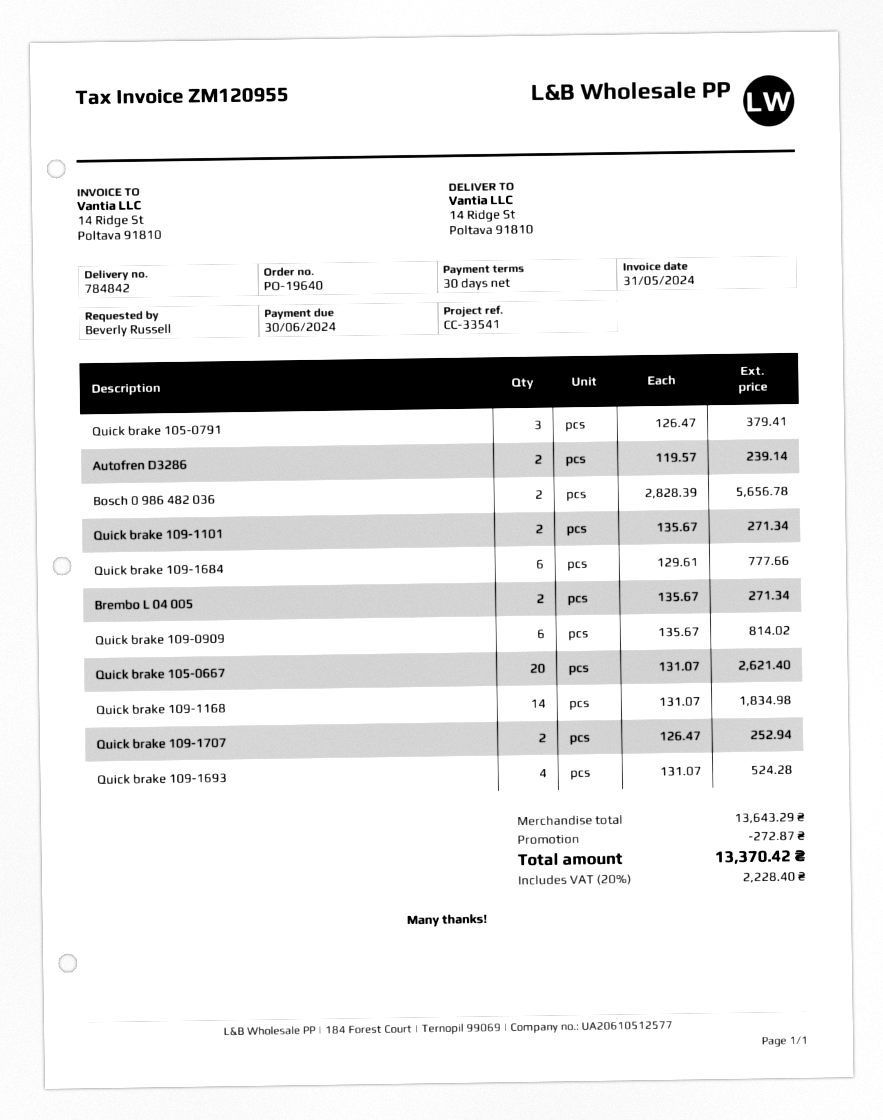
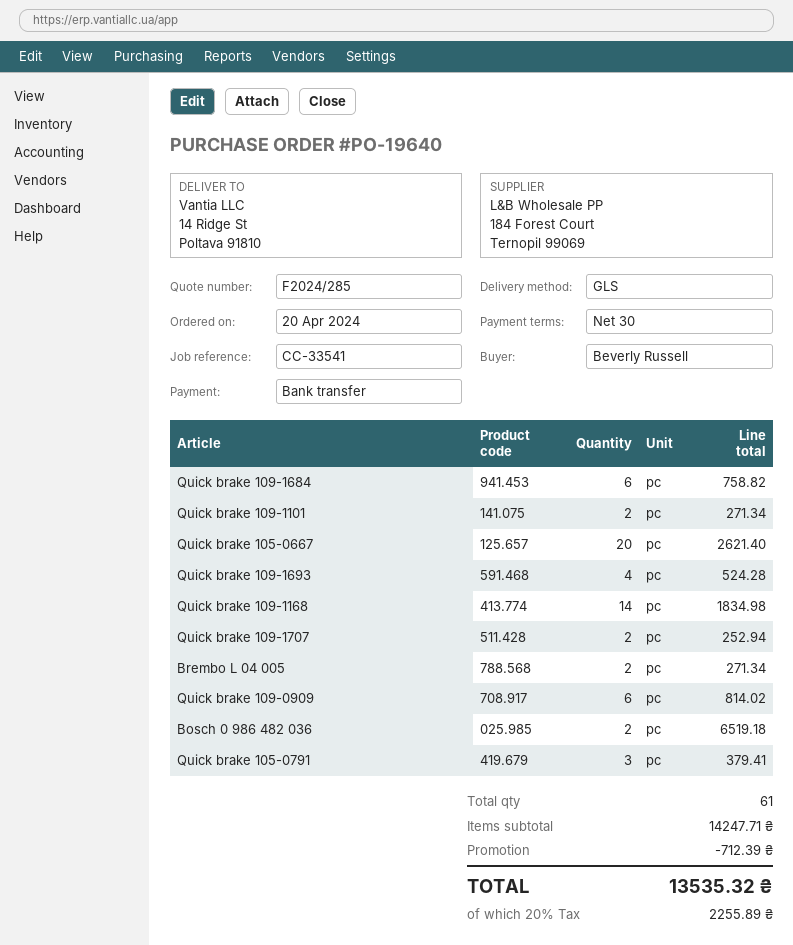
Autofren D3286: 2 for 239.14 -> none
Bosch 0 986 482 036: 2 for 5656.78 -> 2 for 6519.18
Quick brake 109-1684: 6 for 777.66 -> 6 for 758.82
subtotal: 13643.29 -> 14247.71
discount: 272.87 -> 712.39
tax: 20% = 2228.40 -> 20% = 2255.89
total: 13370.42 -> 13535.32

